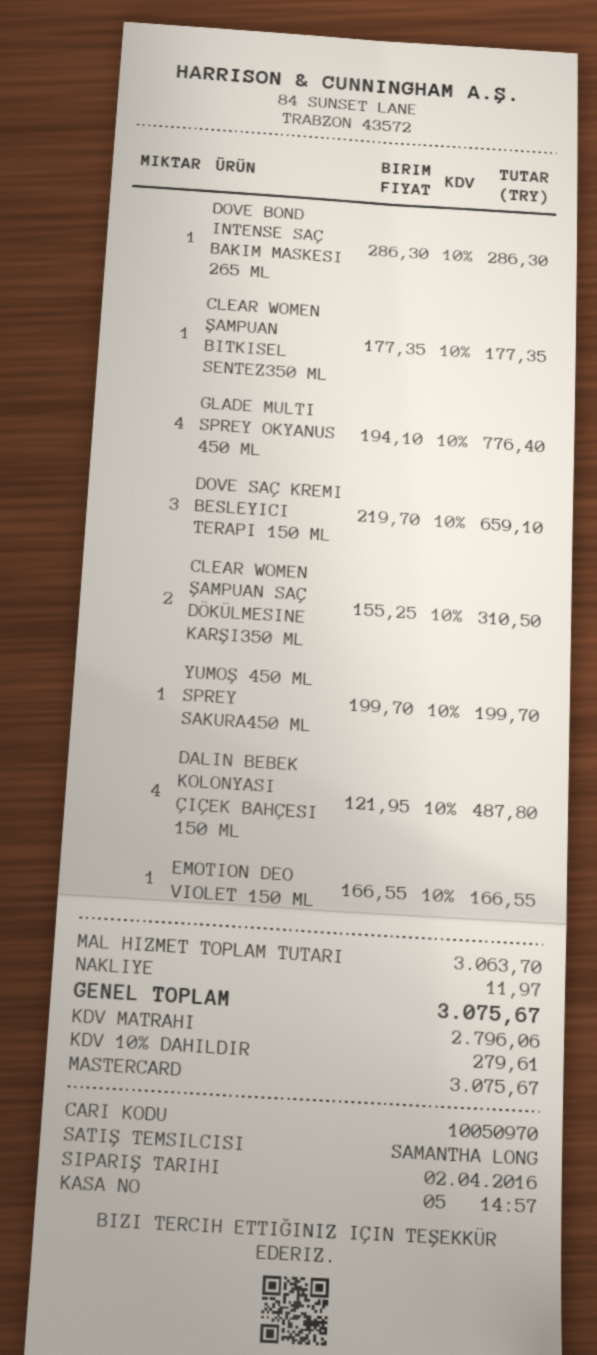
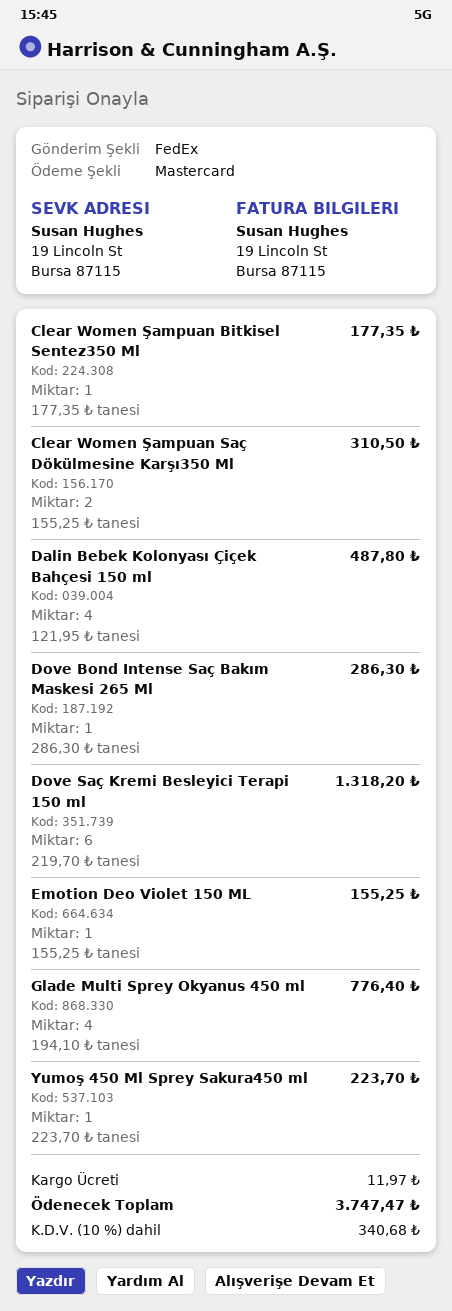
DOVE SAÇ KREMI BESLEYICI TERAPI 150 ML: 3 x 219.70 = 659.10 -> 6 x 219.70 = 1318.20
YUMOŞ 450 ML SPREY SAKURA450 ML: 1 x 199.70 = 199.70 -> 1 x 223.70 = 223.70
EMOTION DEO VIOLET 150 ML: 1 x 166.55 = 166.55 -> 1 x 155.25 = 155.25
tax: 10% = 279.61 -> 10% = 340.68
total: 3075.67 -> 3747.47

